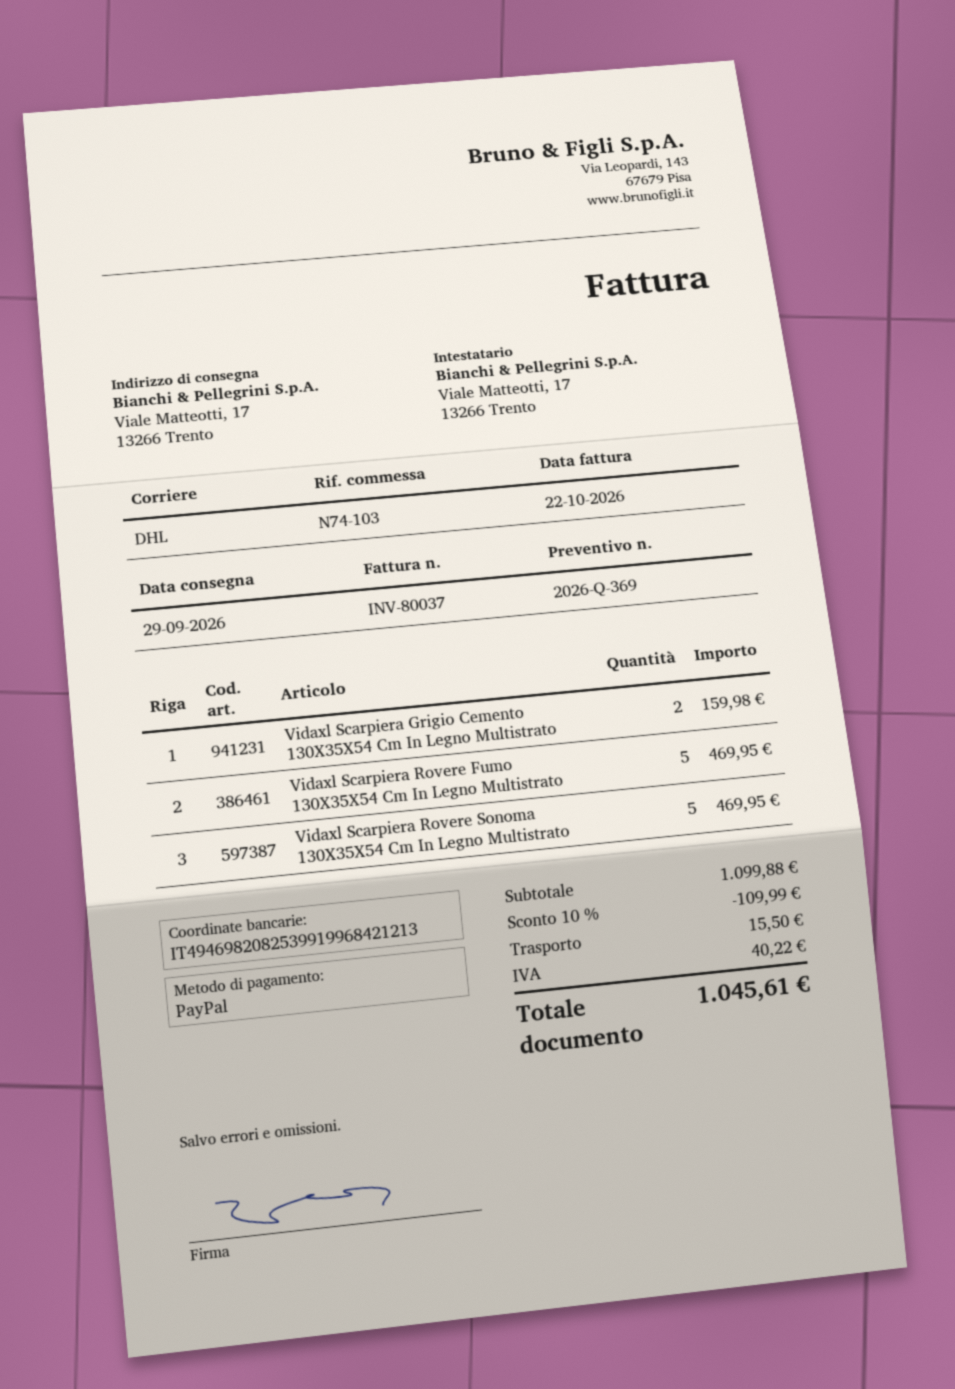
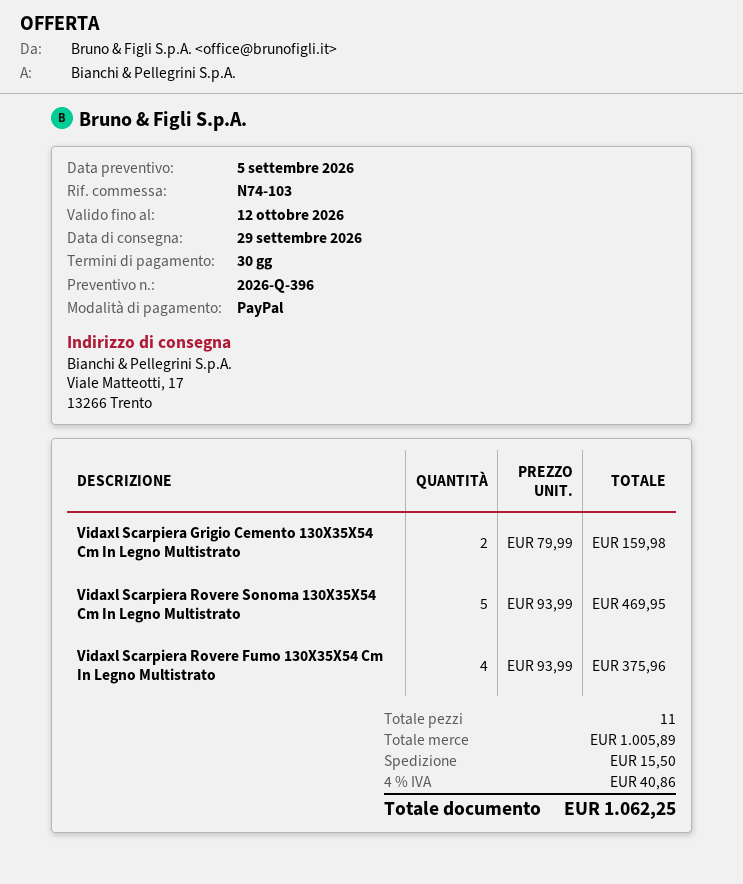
quote number: 2026-Q-369 -> 2026-Q-396
Vidaxl Scarpiera Rovere Fumo 130X35X54 Cm In Legno Multistrato: 5 for 469.95 -> 4 for 375.96
subtotal: 1099.88 -> 1005.89
discount: 10% = 109.99 -> none
tax: 40.22 -> 40.86
total: 1045.61 -> 1062.25

